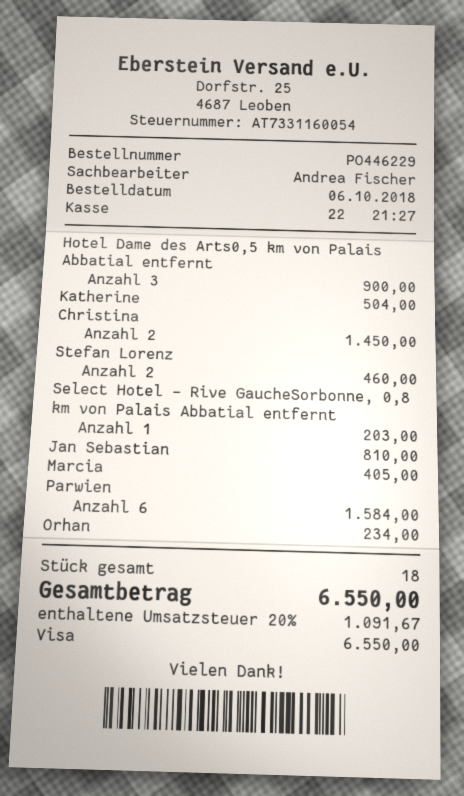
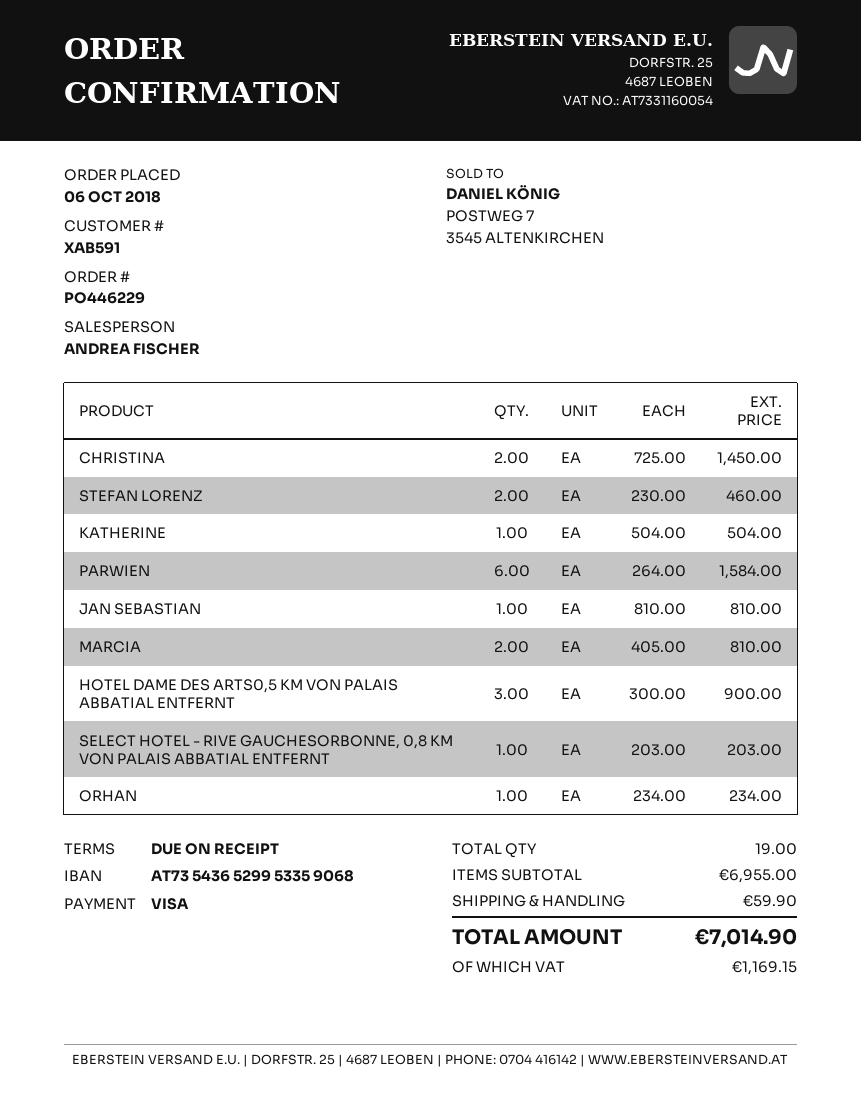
Marcia: 1 for 405.00 -> 2 for 810.00
total quantity: 18 -> 19
shipping: none -> 59.90
tax: 1091.67 -> 1169.15
total: 6550.00 -> 7014.90

